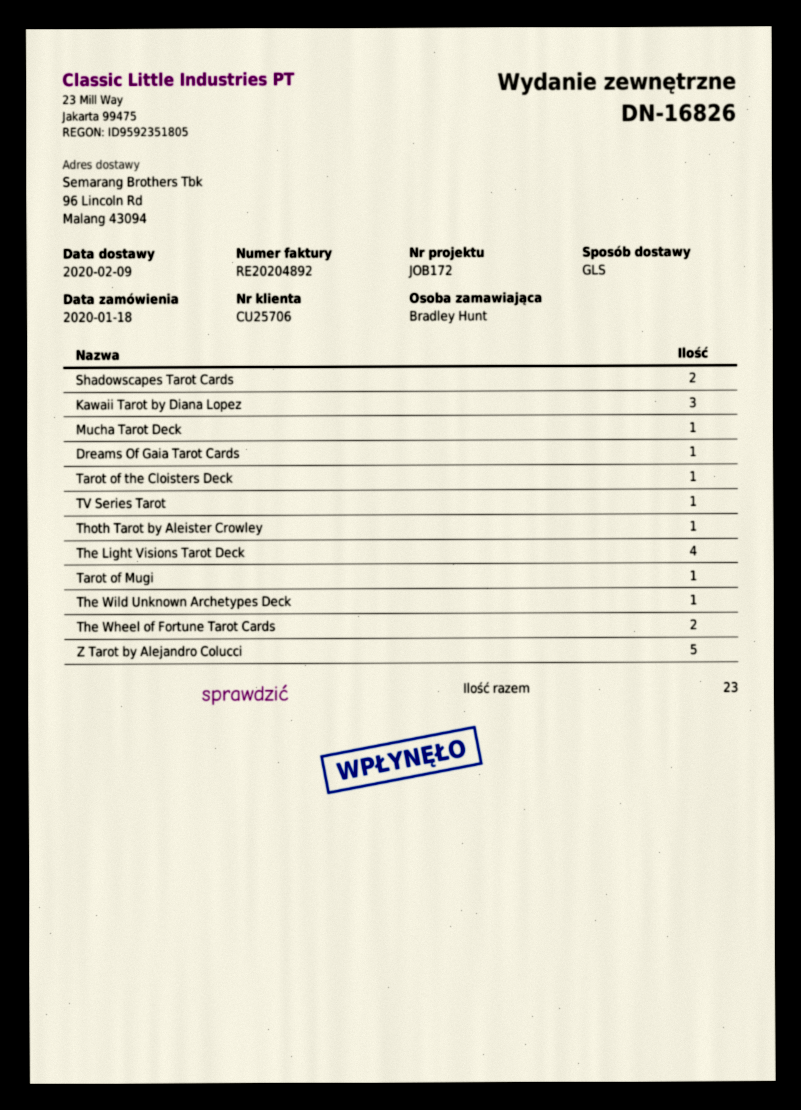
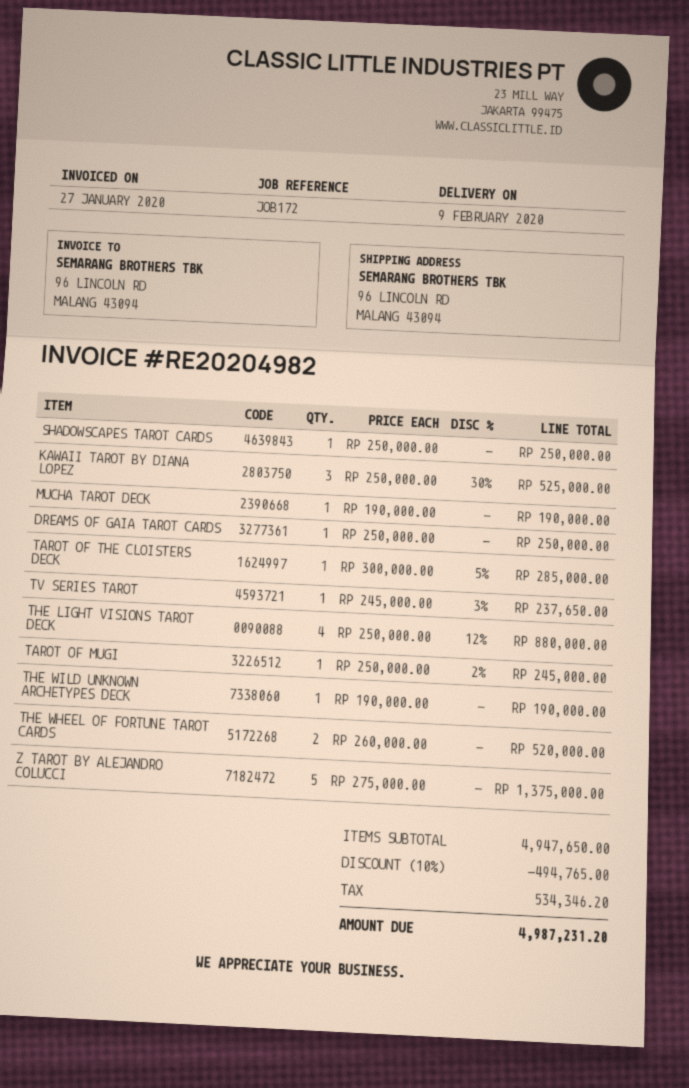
invoice number: RE20204892 -> RE20204982
Shadowscapes Tarot Cards: 2 -> 1
Thoth Tarot by Aleister Crowley: 1 -> none

